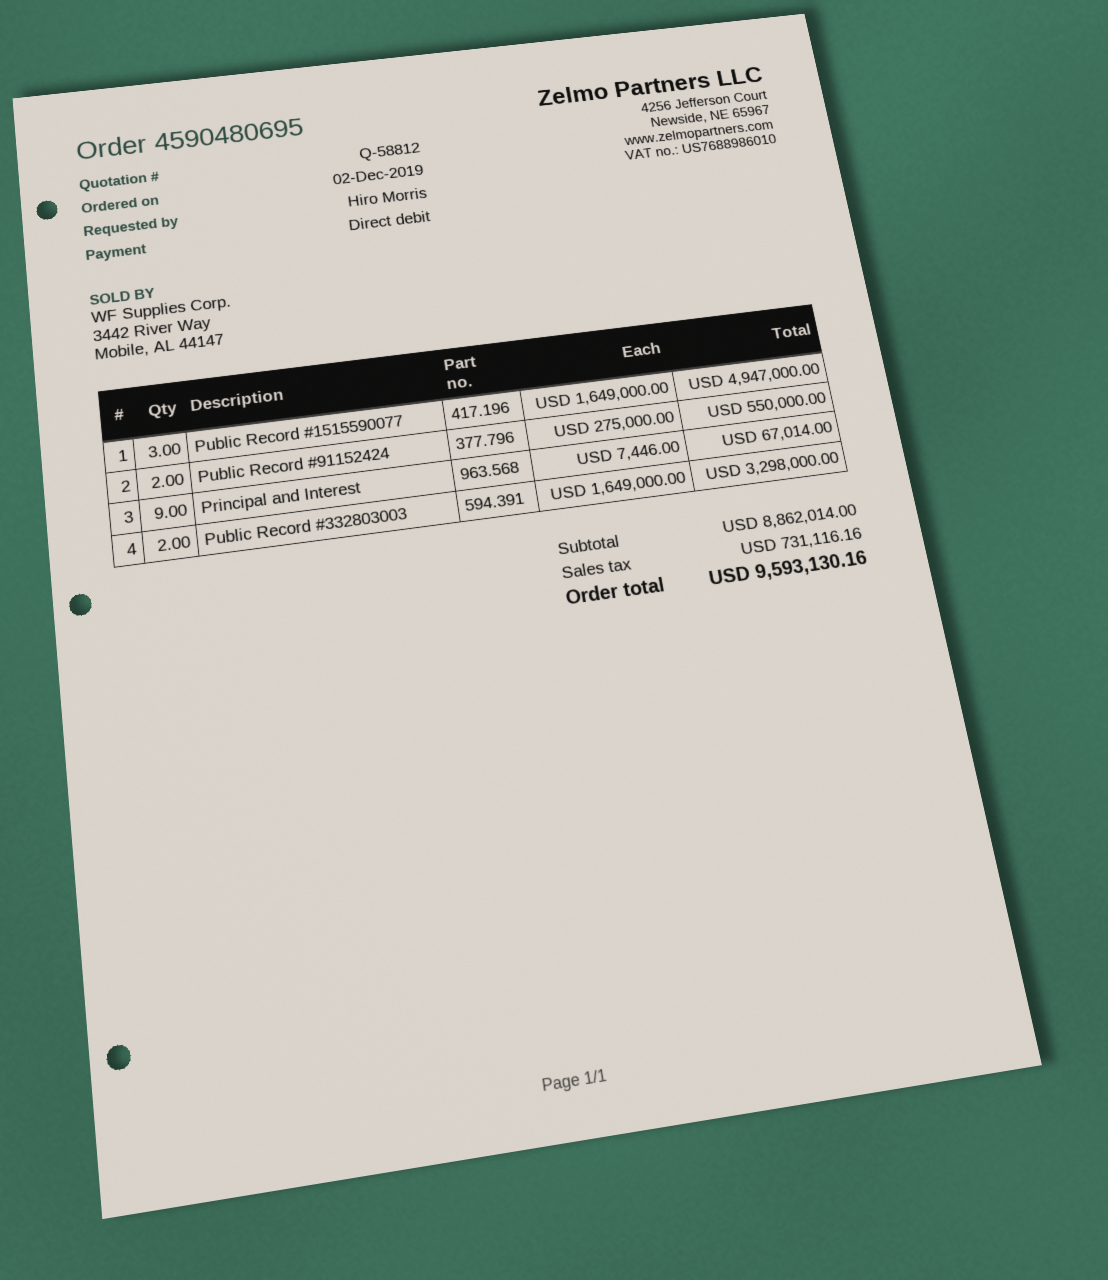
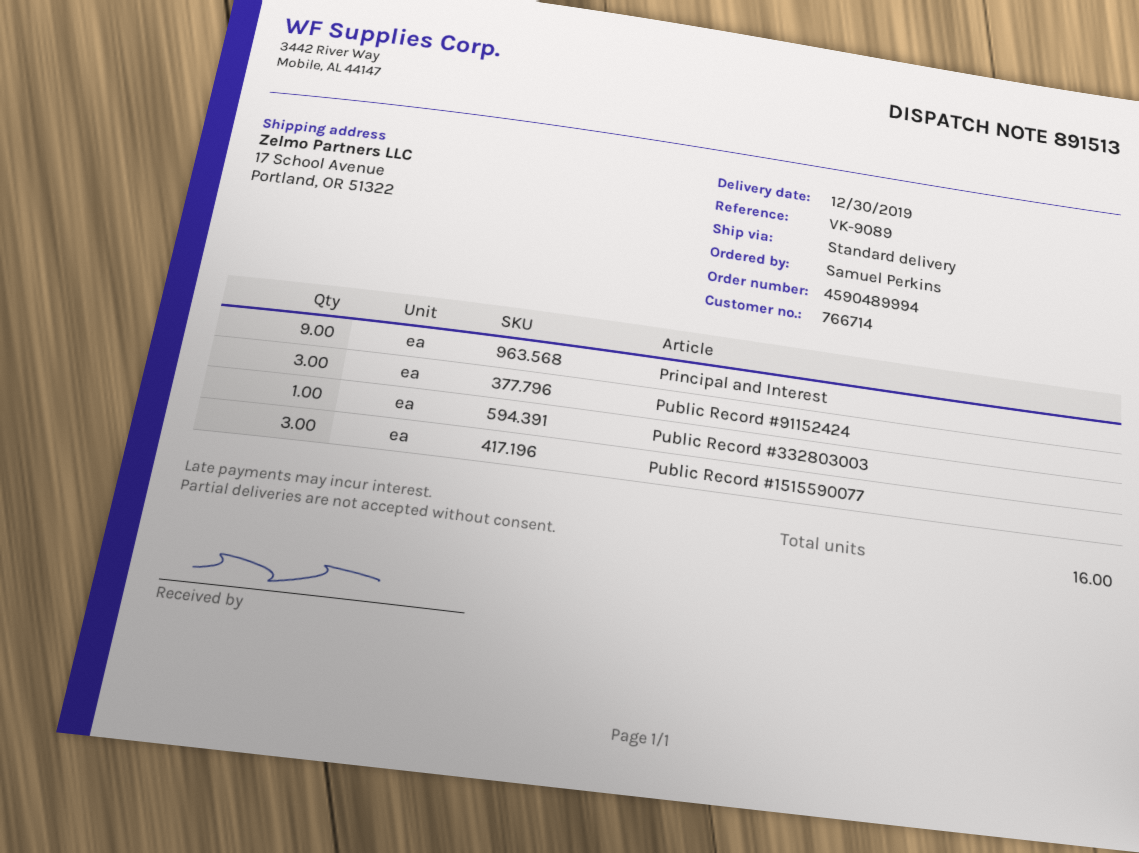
order number: 4590480695 -> 4590489994
ordered by: Hiro Morris -> Samuel Perkins
Public Record #91152424: 2 -> 3
Public Record #332803003: 2 -> 1

